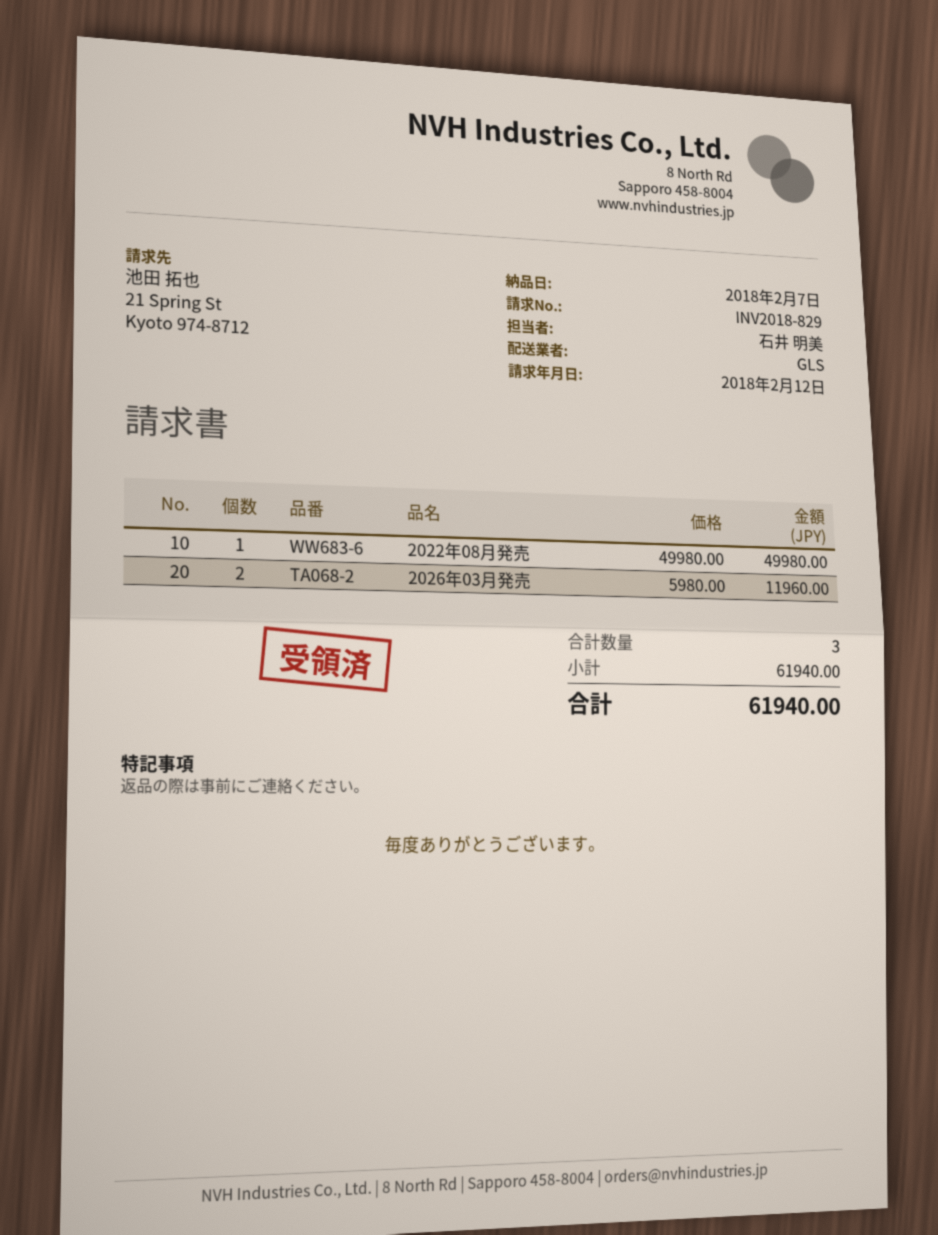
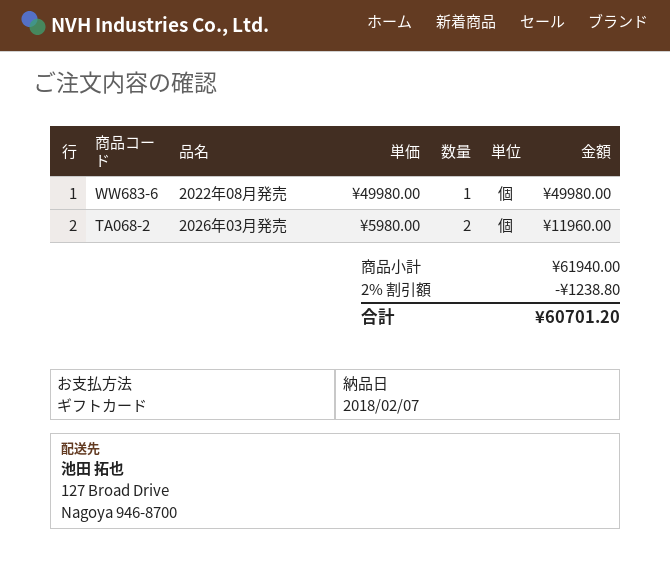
discount: none -> 2% = 1238.80
total: 61940.00 -> 60701.20

